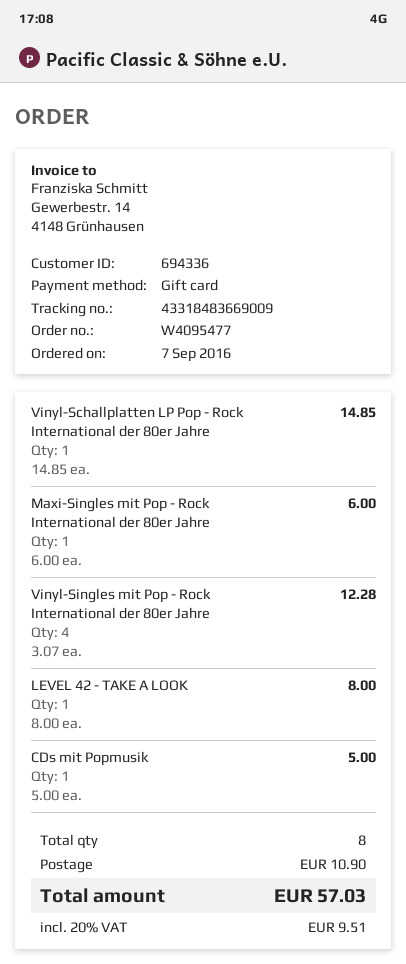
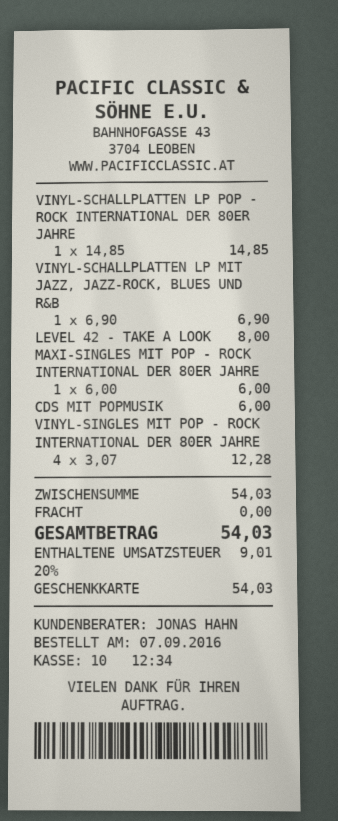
CDs mit Popmusik: 1 x 5.00 = 5.00 -> 1 x 6.00 = 6.00
VINYL-SCHALLPLATTEN LP MIT JAZZ, JAZZ-ROCK, BLUES UND R&B: none -> 1 x 6.90 = 6.90
shipping: 10.90 -> 0.00
tax: 20% = 9.51 -> 20% = 9.01
total: 57.03 -> 54.03

